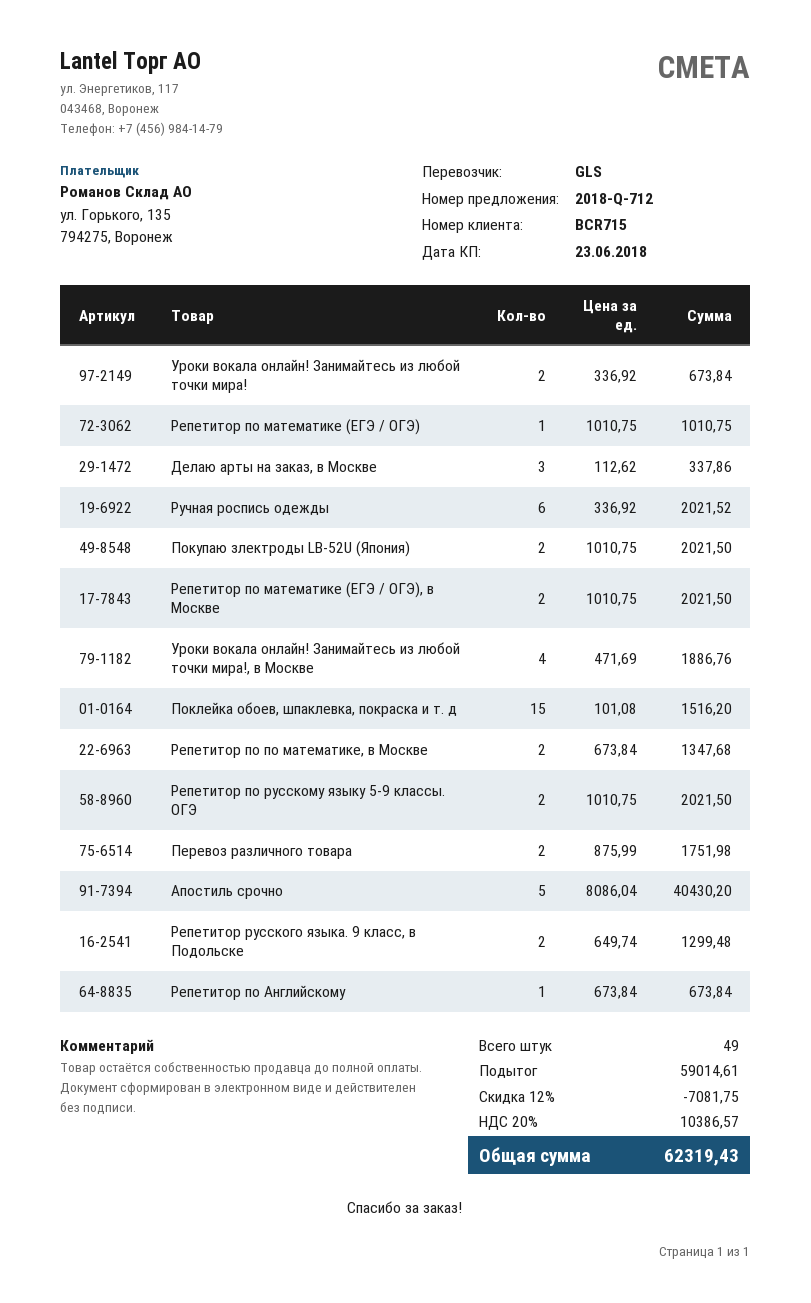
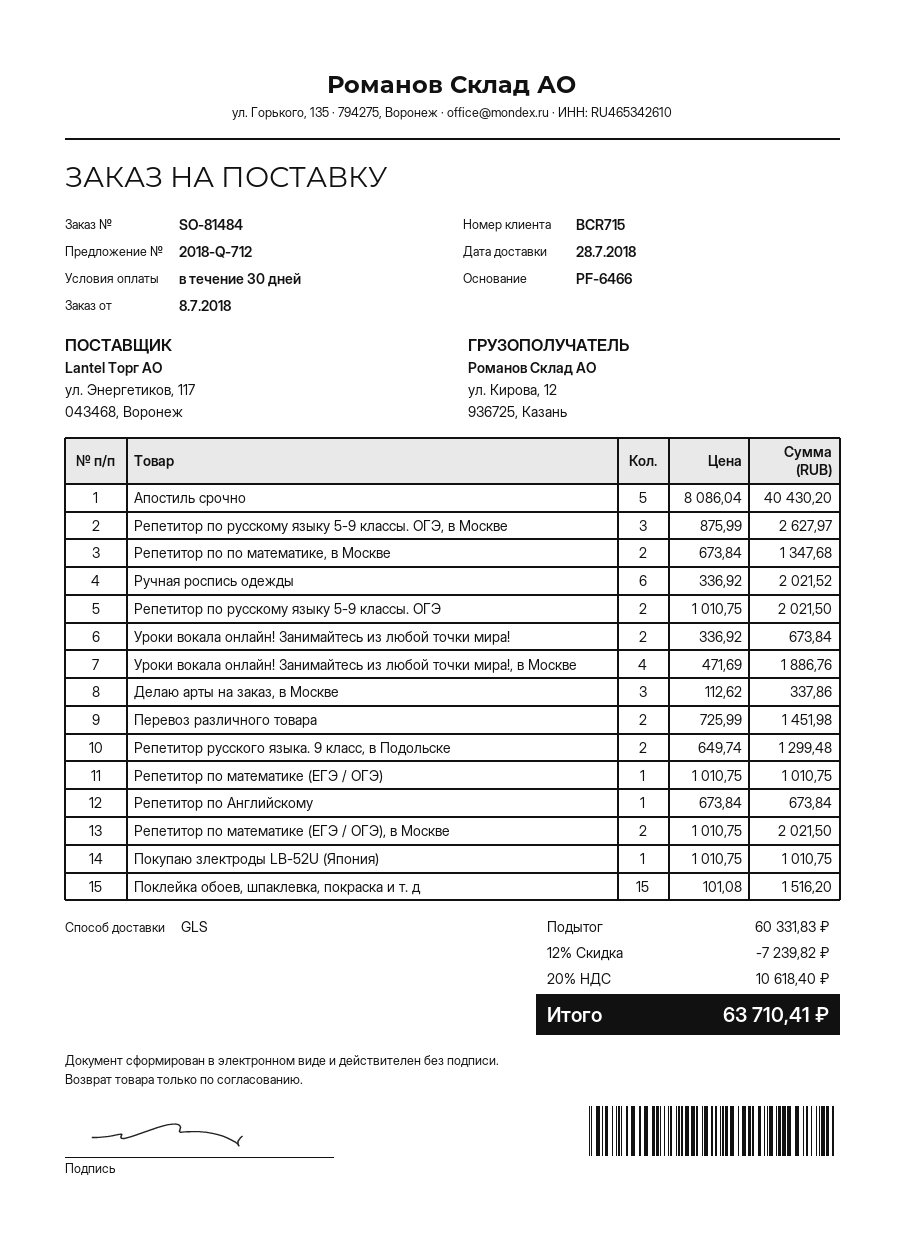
Покупаю злектроды LB-52U (Япония): 2 x 1010.75 = 2021.50 -> 1 x 1010.75 = 1010.75
Перевоз различного товара: 2 x 875.99 = 1751.98 -> 2 x 725.99 = 1451.98
Репетитор по русскому языку 5-9 классы. ОГЭ, в Москве: none -> 3 x 875.99 = 2627.97
subtotal: 59014.61 -> 60331.83
discount: 12% = 7081.75 -> 12% = 7239.82
tax: 20% = 10386.57 -> 20% = 10618.40
total: 62319.43 -> 63710.41

